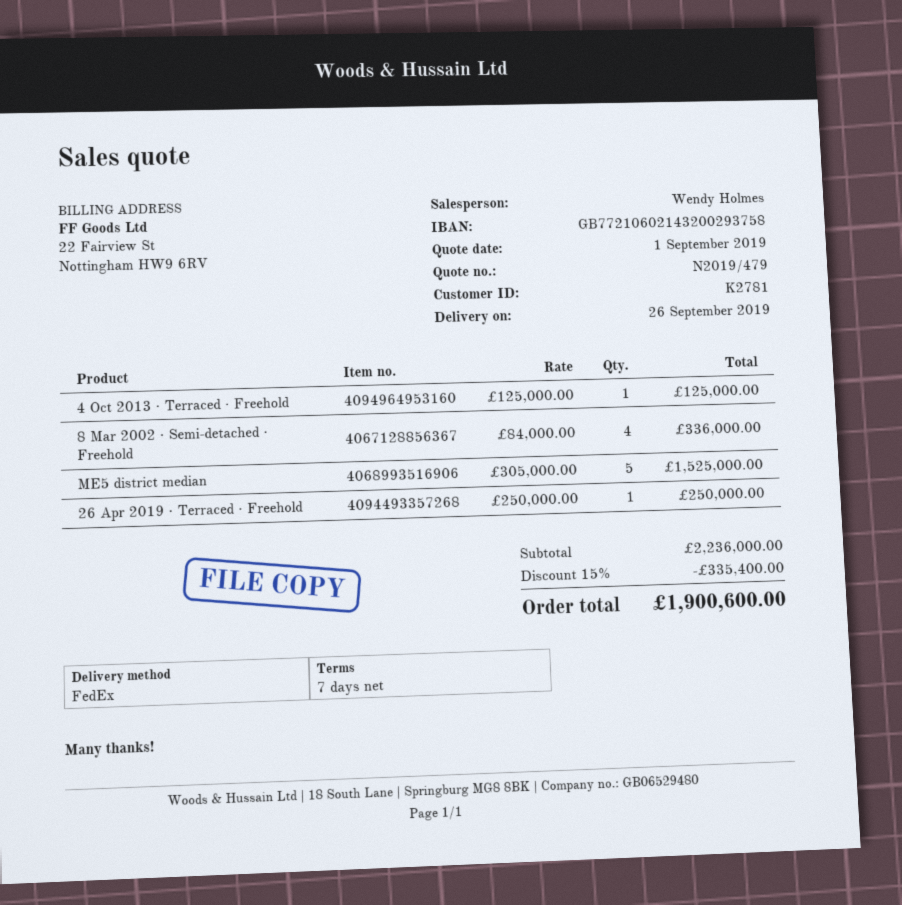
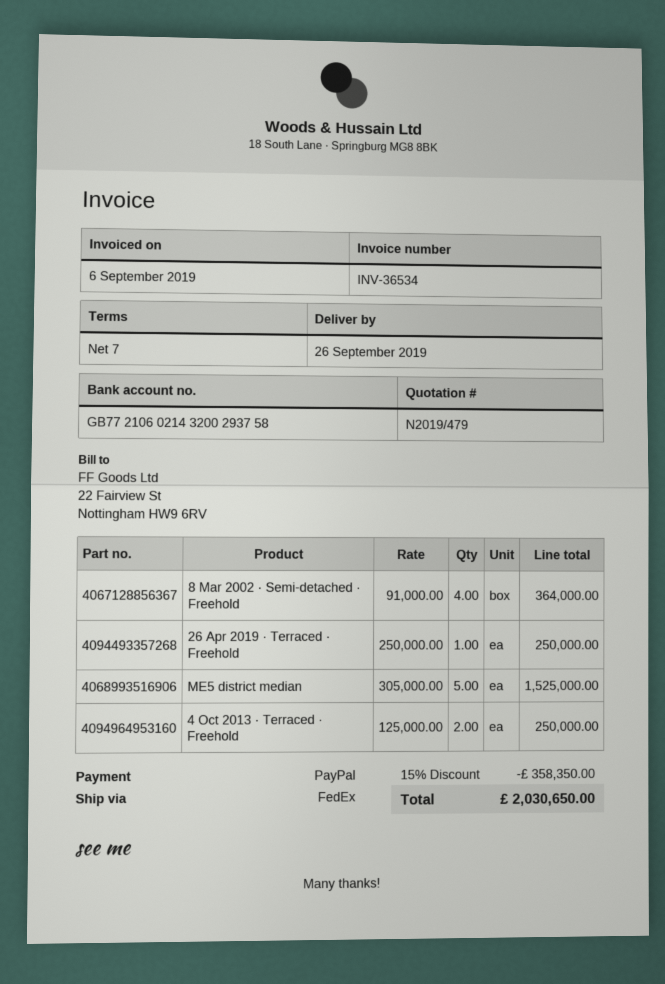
4 Oct 2013 · Terraced · Freehold: 1 x 125000.00 = 125000.00 -> 2 x 125000.00 = 250000.00
8 Mar 2002 · Semi-detached · Freehold: 4 x 84000.00 = 336000.00 -> 4 x 91000.00 = 364000.00
discount: 15% = 335400.00 -> 15% = 358350.00
total: 1900600.00 -> 2030650.00

